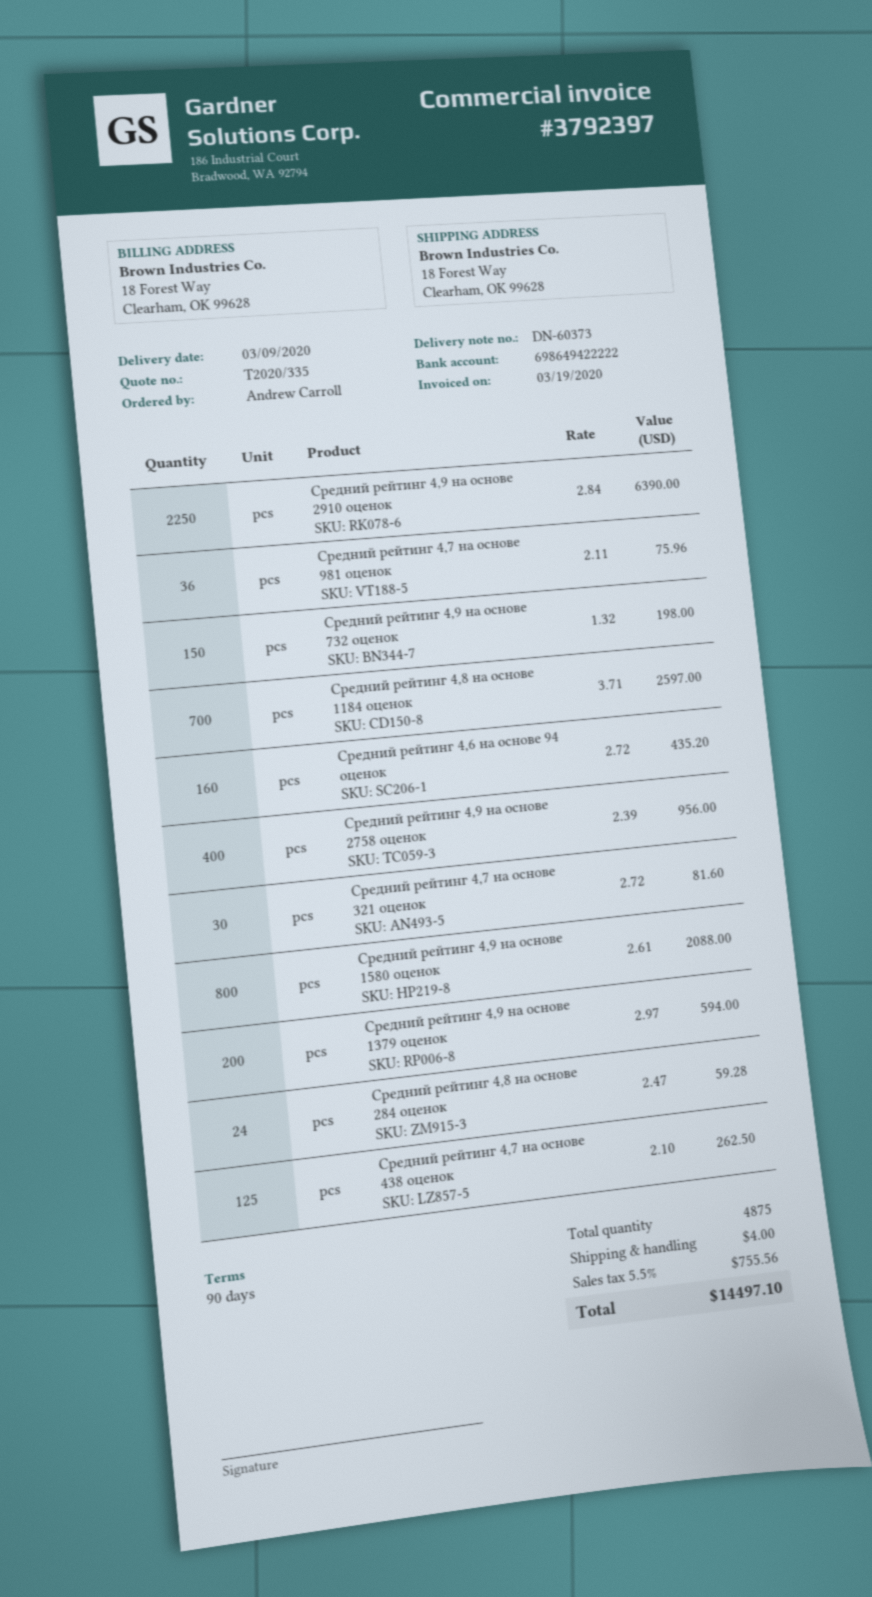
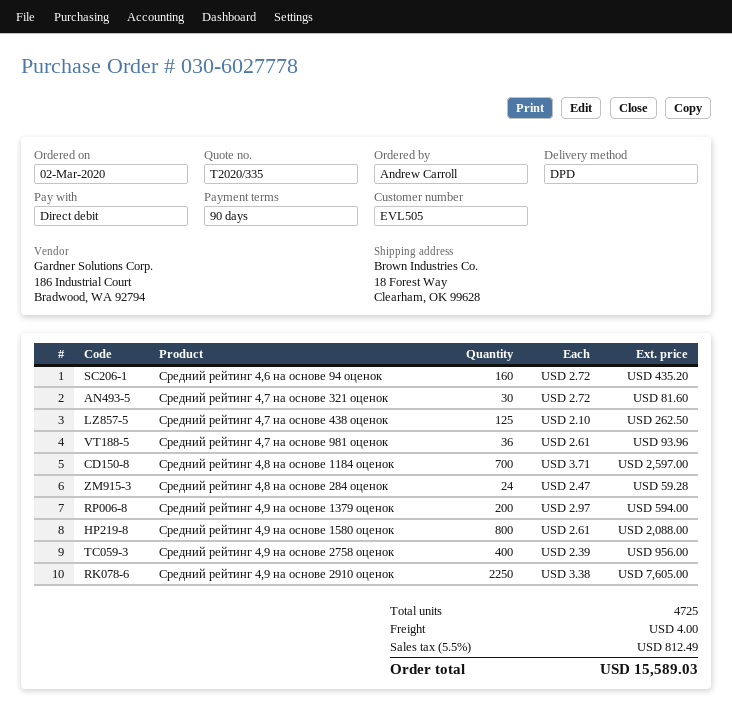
Средний рейтинг 4,9 на основе 2910 оценок: 2250 x 2.84 = 6390.00 -> 2250 x 3.38 = 7605.00
Средний рейтинг 4,7 на основе 981 оценок: 36 x 2.11 = 75.96 -> 36 x 2.61 = 93.96
Средний рейтинг 4,9 на основе 732 оценок: 150 x 1.32 = 198.00 -> none
total quantity: 4875 -> 4725
tax: 5.5% = 755.56 -> 5.5% = 812.49
total: 14497.10 -> 15589.03

